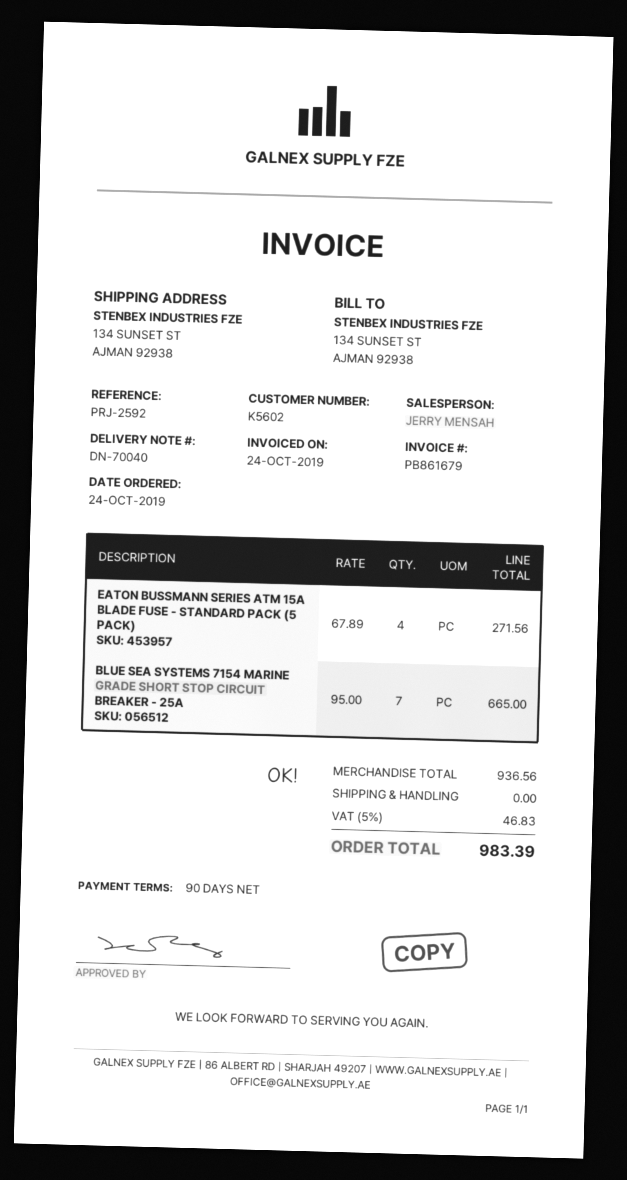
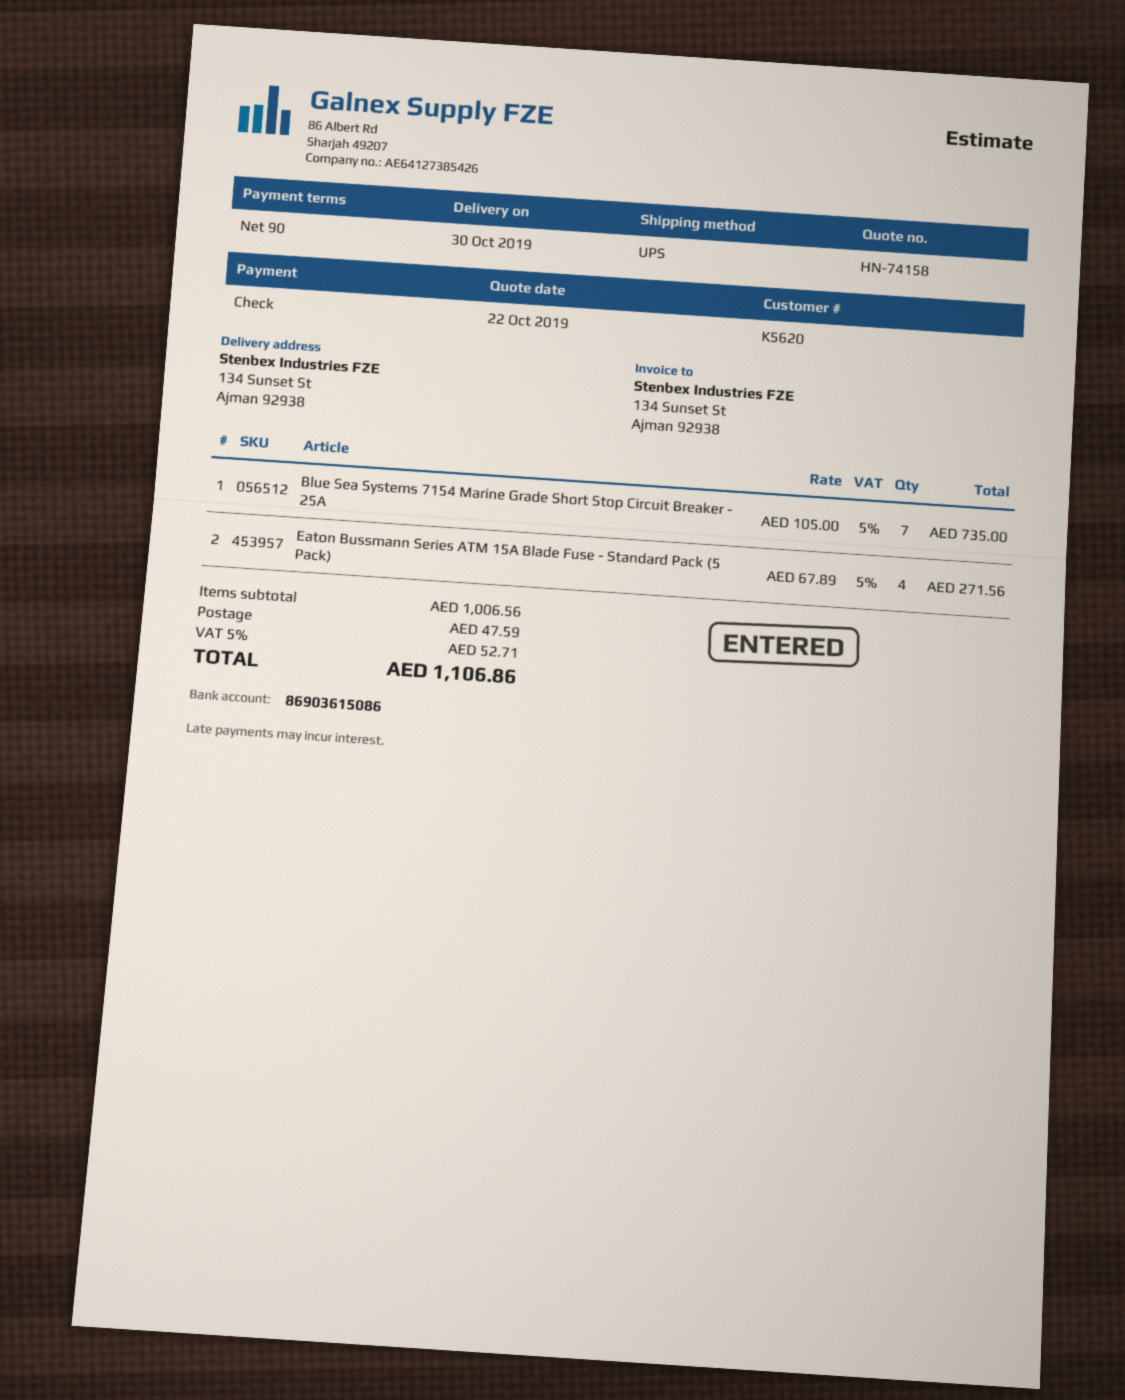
customer number: K5602 -> K5620
BLUE SEA SYSTEMS 7154 MARINE GRADE SHORT STOP CIRCUIT BREAKER - 25A: 7 x 95.00 = 665.00 -> 7 x 105.00 = 735.00
subtotal: 936.56 -> 1006.56
shipping: 0.00 -> 47.59
tax: 5% = 46.83 -> 5% = 52.71
total: 983.39 -> 1106.86

